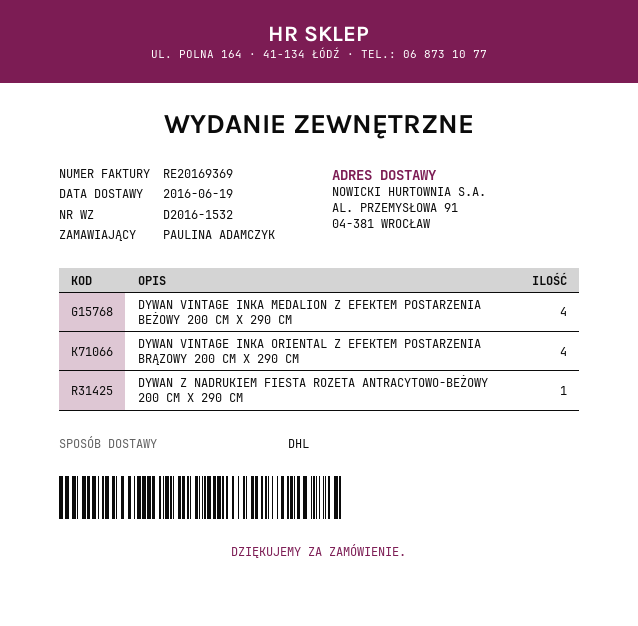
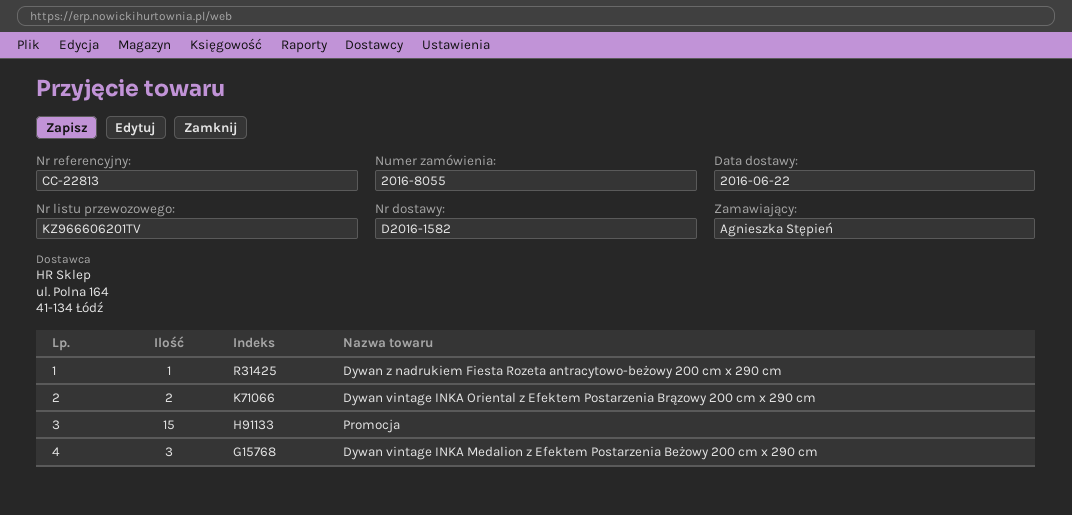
delivery note number: D2016-1532 -> D2016-1582
delivery date: 2016-06-19 -> 2016-06-22
ordered by: PAULINA ADAMCZYK -> Agnieszka Stępień
DYWAN VINTAGE INKA MEDALION Z EFEKTEM POSTARZENIA BEŻOWY 200 CM X 290 CM: 4 -> 3
DYWAN VINTAGE INKA ORIENTAL Z EFEKTEM POSTARZENIA BRĄZOWY 200 CM X 290 CM: 4 -> 2
Promocja: none -> 15

